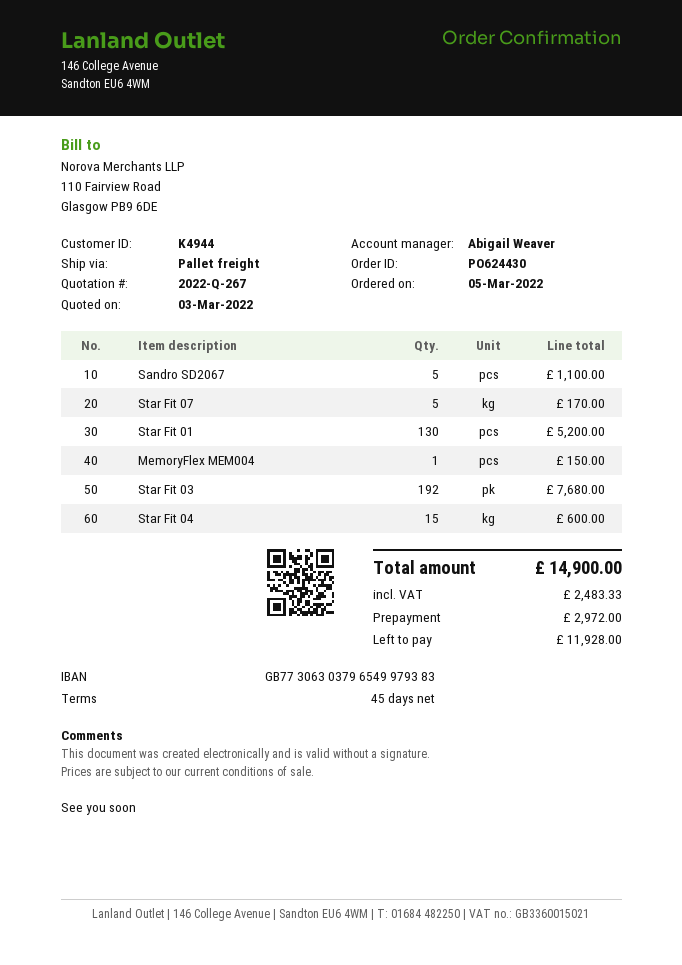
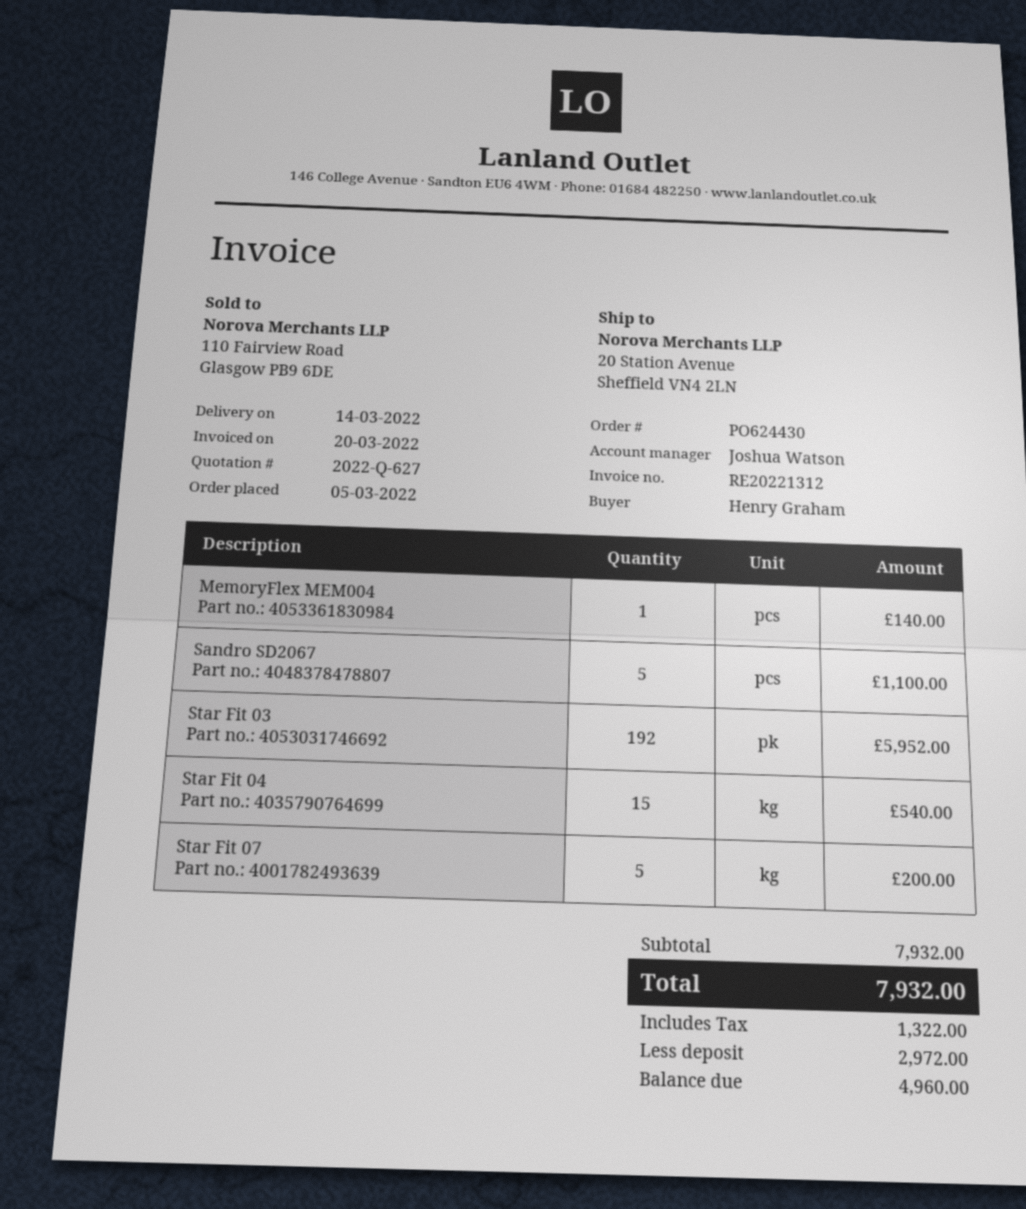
quote number: 2022-Q-267 -> 2022-Q-627
sales rep: Abigail Weaver -> Joshua Watson
Star Fit 07: 5 for 170.00 -> 5 for 200.00
Star Fit 01: 130 for 5200.00 -> none
MemoryFlex MEM004: 1 for 150.00 -> 1 for 140.00
Star Fit 03: 192 for 7680.00 -> 192 for 5952.00
Star Fit 04: 15 for 600.00 -> 15 for 540.00
tax: 2483.33 -> 1322.00
total: 14900.00 -> 7932.00
balance: 11928.00 -> 4960.00

